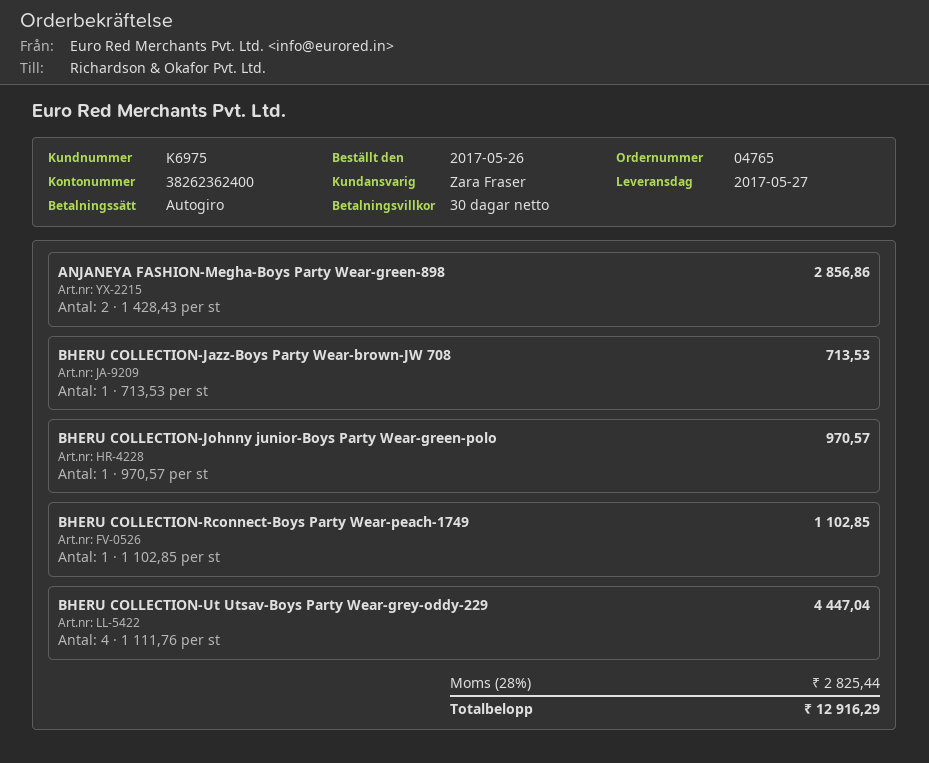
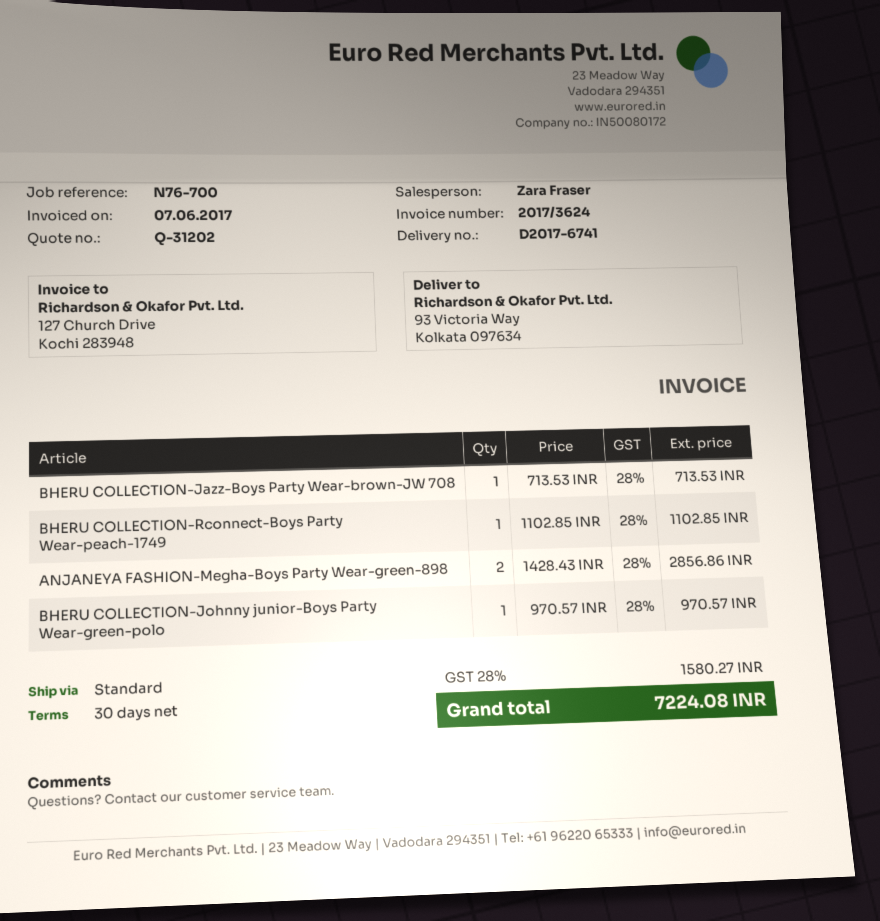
BHERU COLLECTION-Ut Utsav-Boys Party Wear-grey-oddy-229: 4 x 1111.76 = 4447.04 -> none
tax: 28% = 2825.44 -> 28% = 1580.27
total: 12916.29 -> 7224.08

